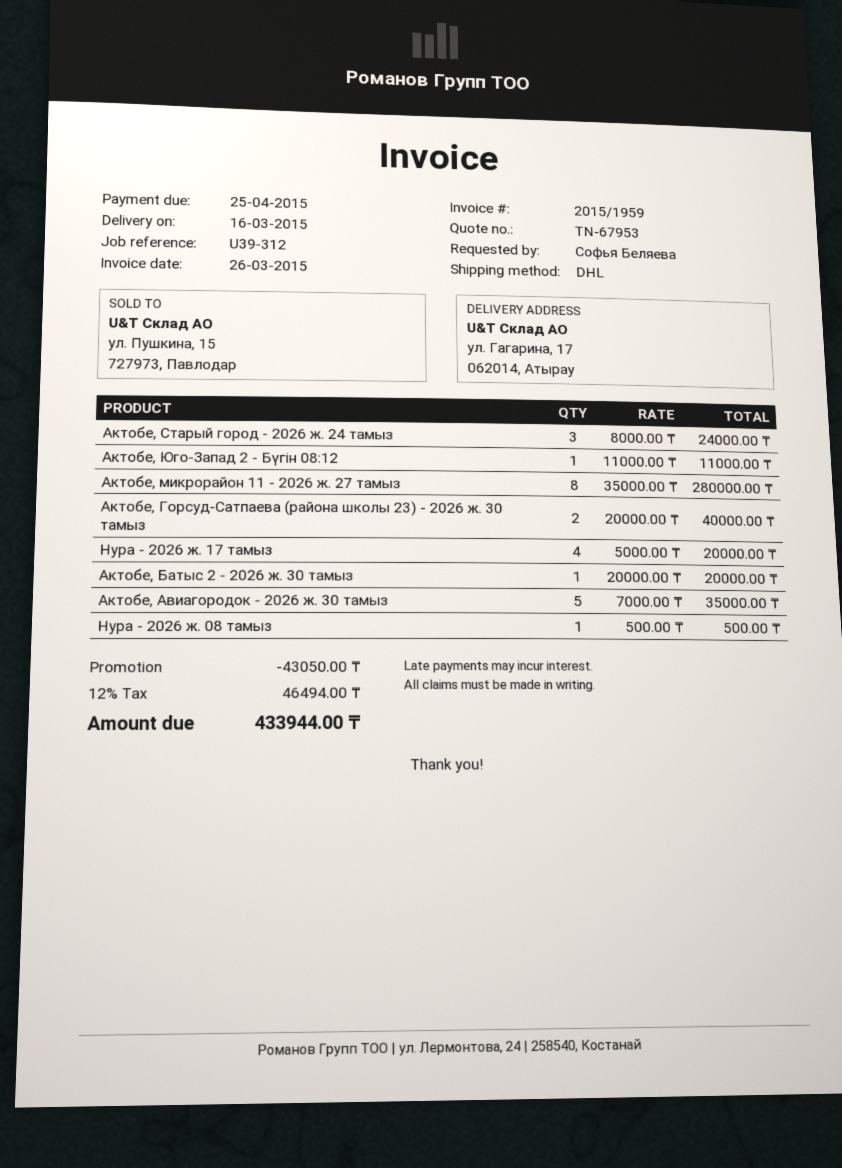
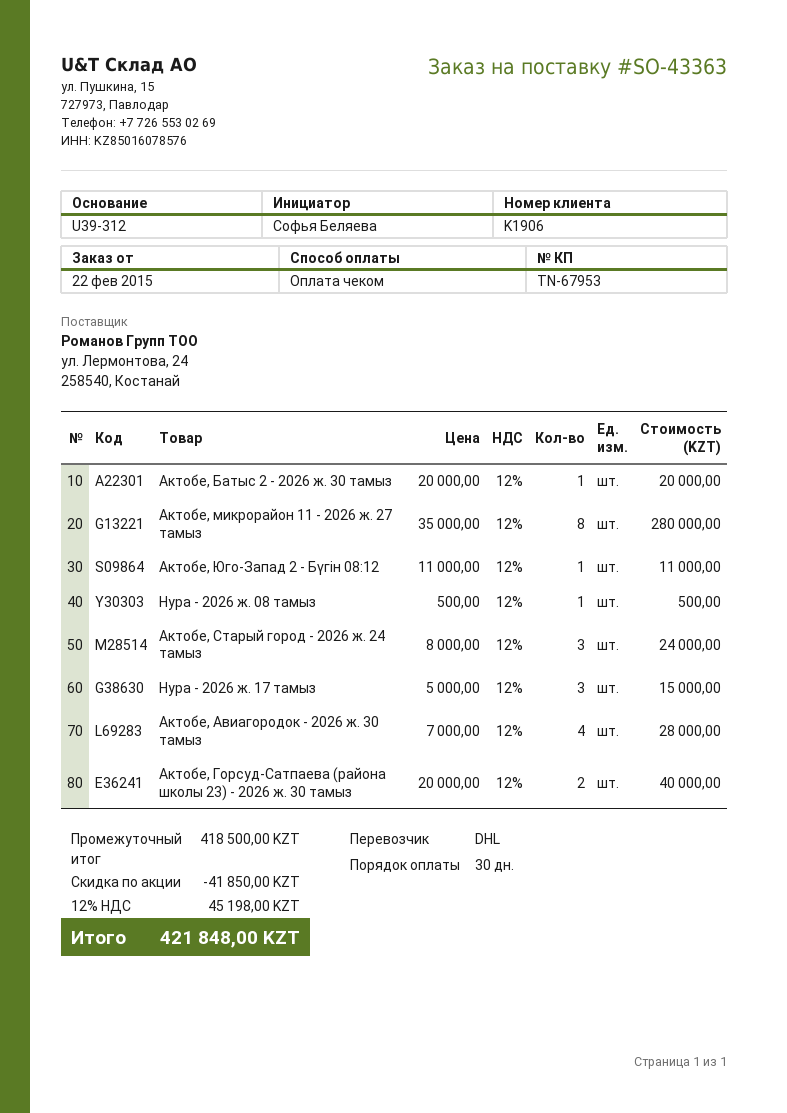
Нура - 2026 ж. 17 тамыз: 4 x 5000.00 = 20000.00 -> 3 x 5000.00 = 15000.00
Актобе, Авиагородок - 2026 ж. 30 тамыз: 5 x 7000.00 = 35000.00 -> 4 x 7000.00 = 28000.00
discount: 43050.00 -> 41850.00
tax: 12% = 46494.00 -> 12% = 45198.00
total: 433944.00 -> 421848.00

